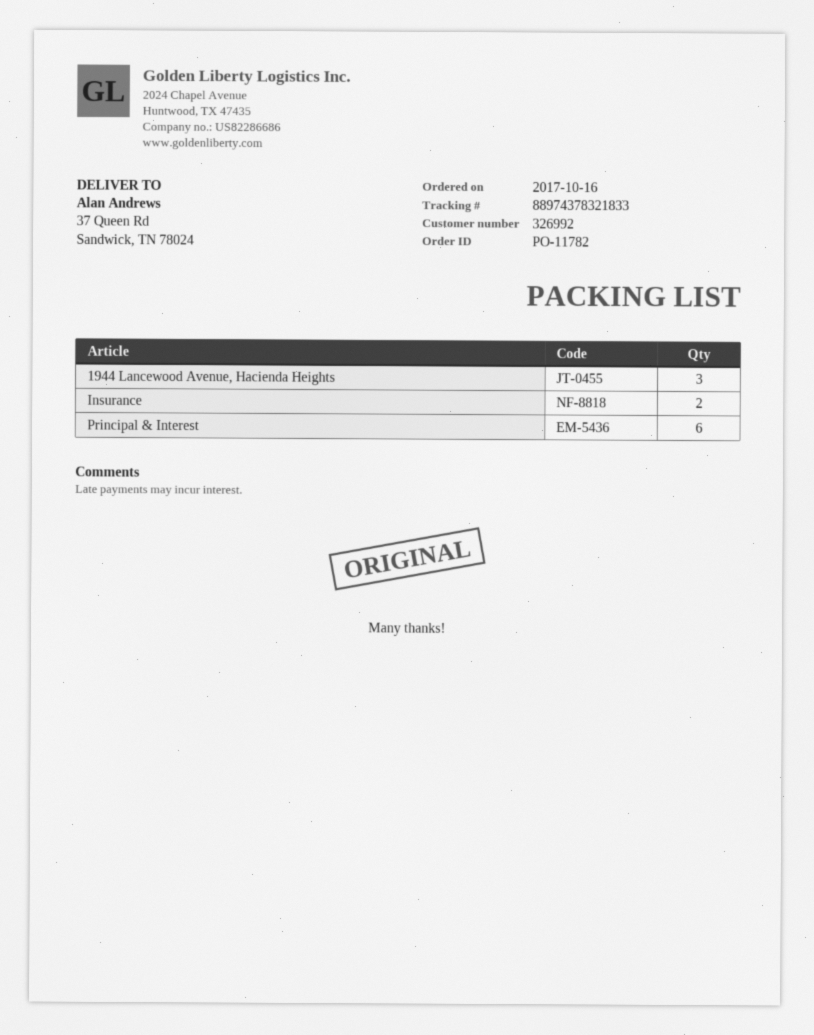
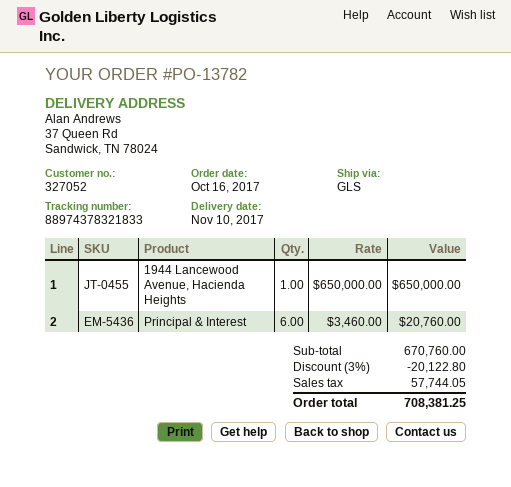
order number: PO-11782 -> PO-13782
customer number: 326992 -> 327052
1944 Lancewood Avenue, Hacienda Heights: 3 -> 1
Insurance: 2 -> none

